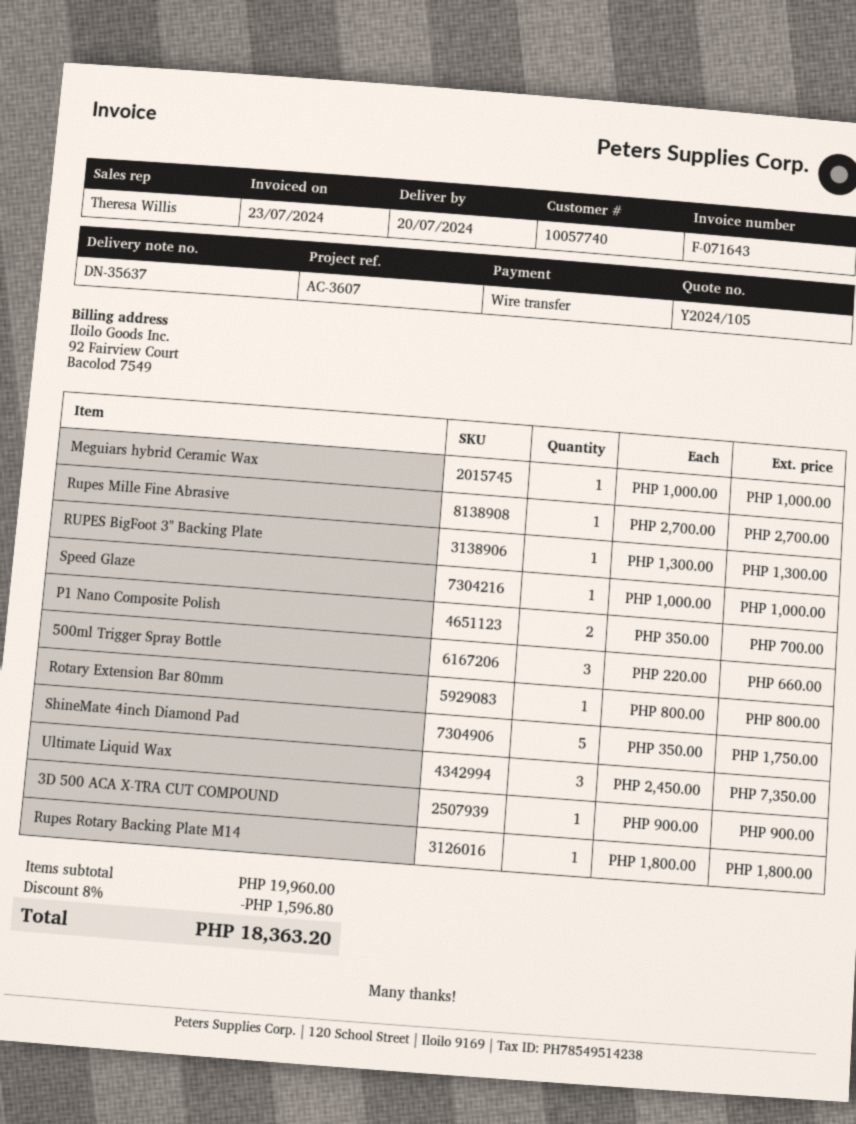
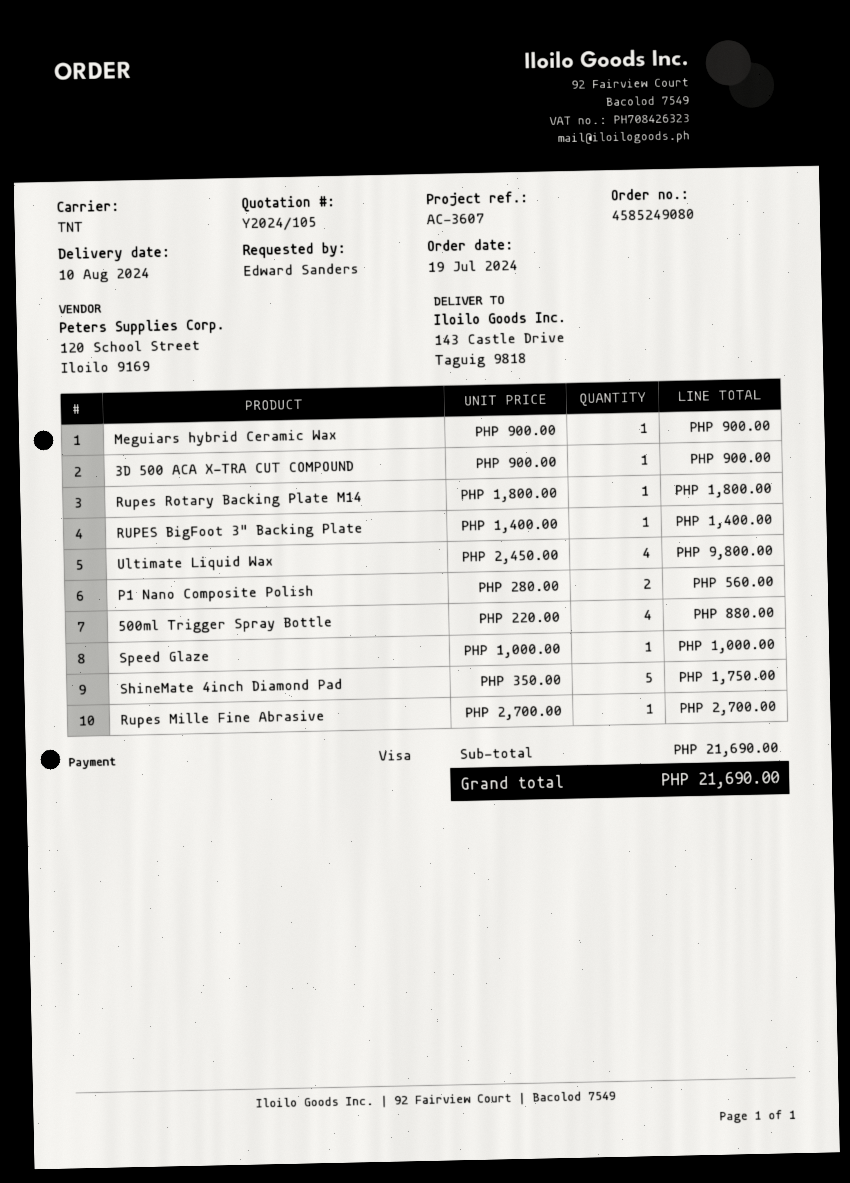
delivery date: 2024-07-20 -> 2024-08-10
payment method: bank transfer -> Visa
Meguiars hybrid Ceramic Wax: 1 x 1000.00 = 1000.00 -> 1 x 900.00 = 900.00
RUPES BigFoot 3" Backing Plate: 1 x 1300.00 = 1300.00 -> 1 x 1400.00 = 1400.00
P1 Nano Composite Polish: 2 x 350.00 = 700.00 -> 2 x 280.00 = 560.00
500ml Trigger Spray Bottle: 3 x 220.00 = 660.00 -> 4 x 220.00 = 880.00
Rotary Extension Bar 80mm: 1 x 800.00 = 800.00 -> none
Ultimate Liquid Wax: 3 x 2450.00 = 7350.00 -> 4 x 2450.00 = 9800.00
subtotal: 19960.00 -> 21690.00
discount: 8% = 1596.80 -> none
total: 18363.20 -> 21690.00

